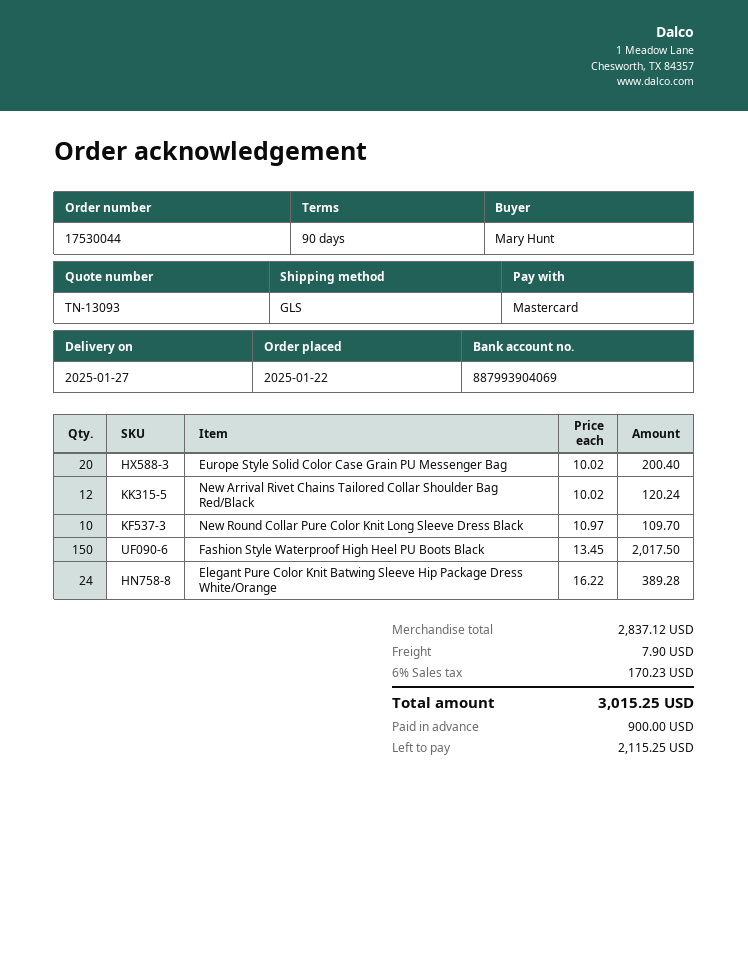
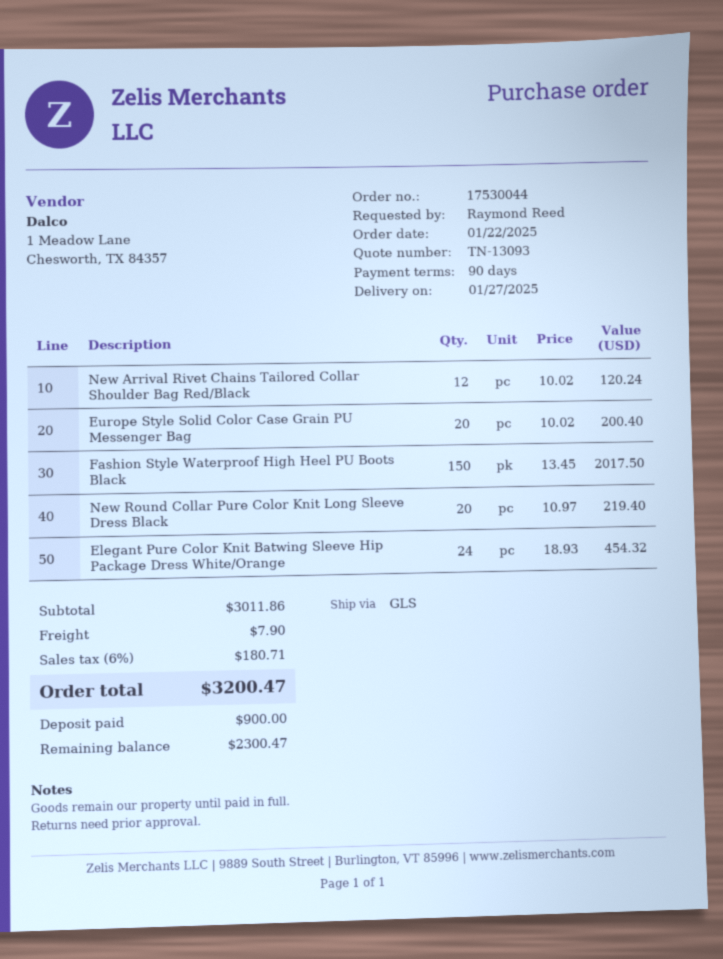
ordered by: Mary Hunt -> Raymond Reed
New Round Collar Pure Color Knit Long Sleeve Dress Black: 10 x 10.97 = 109.70 -> 20 x 10.97 = 219.40
Elegant Pure Color Knit Batwing Sleeve Hip Package Dress White/Orange: 24 x 16.22 = 389.28 -> 24 x 18.93 = 454.32
subtotal: 2837.12 -> 3011.86
tax: 6% = 170.23 -> 6% = 180.71
total: 3015.25 -> 3200.47
balance: 2115.25 -> 2300.47

